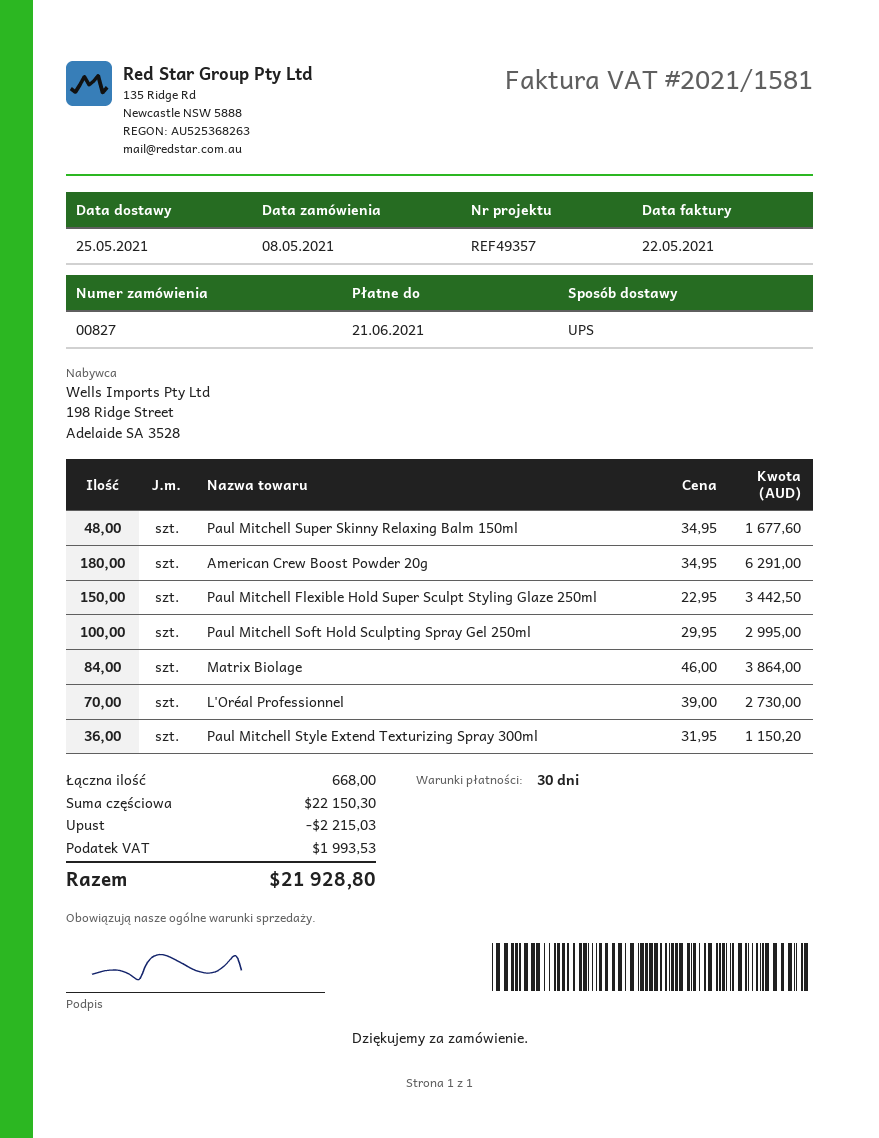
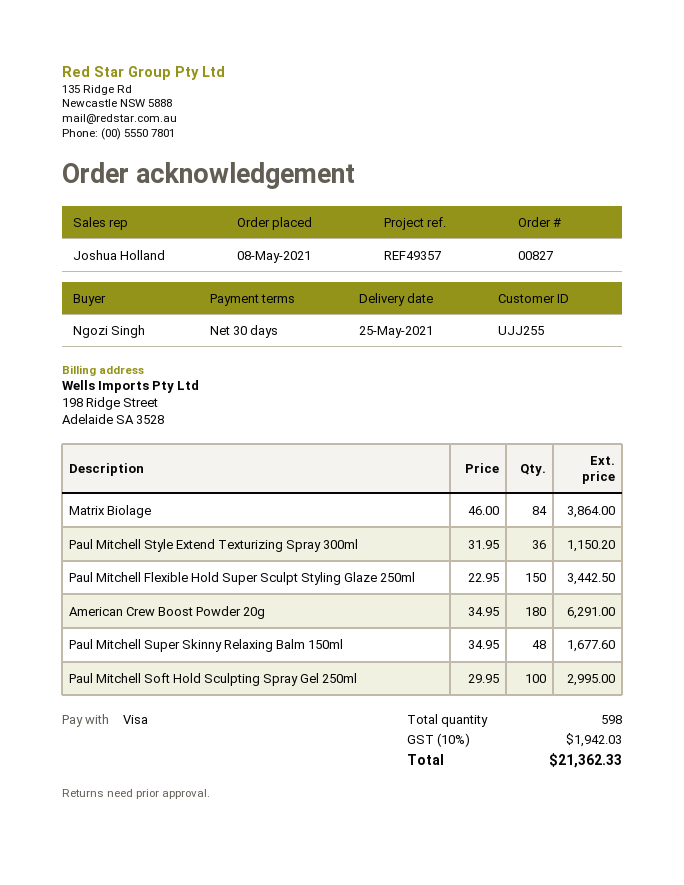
L'Oréal Professionnel: 70 x 39.00 = 2730.00 -> none
total quantity: 668 -> 598
discount: 2215.03 -> none
tax: 1993.53 -> 1942.03
total: 21928.80 -> 21362.33

